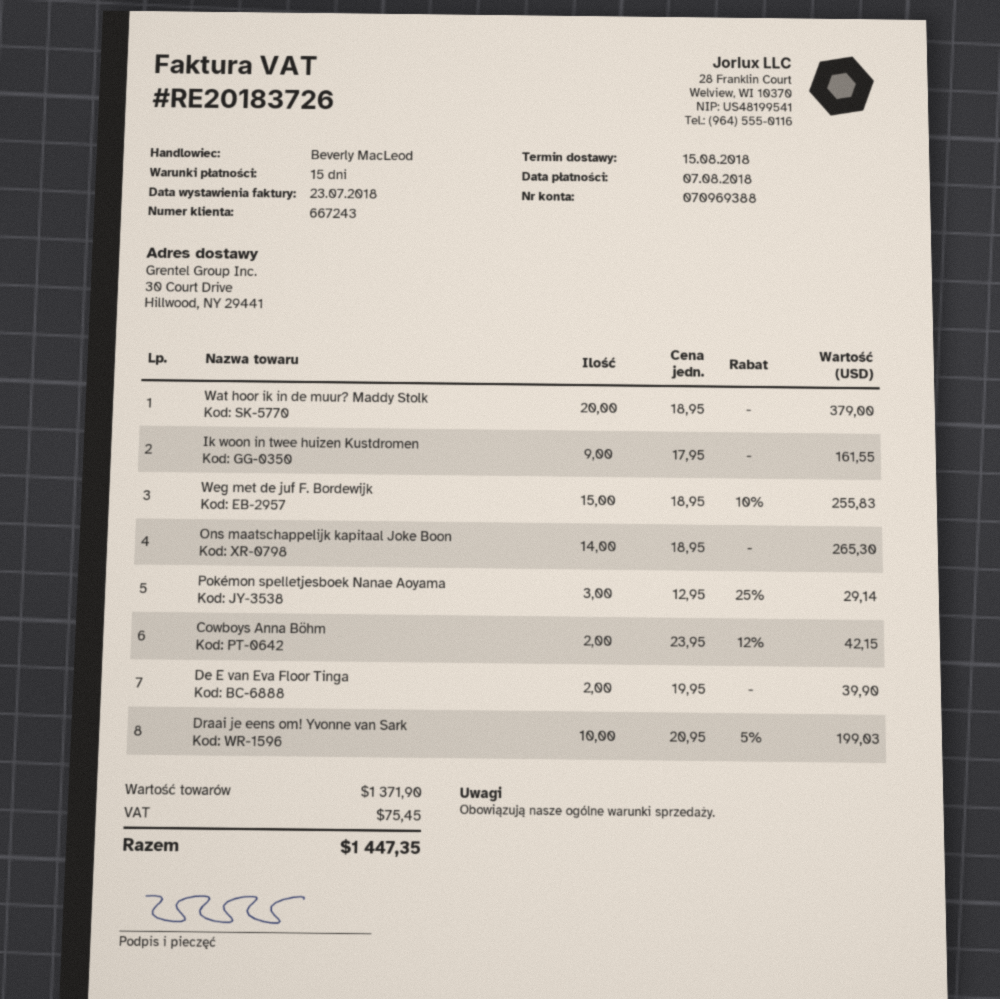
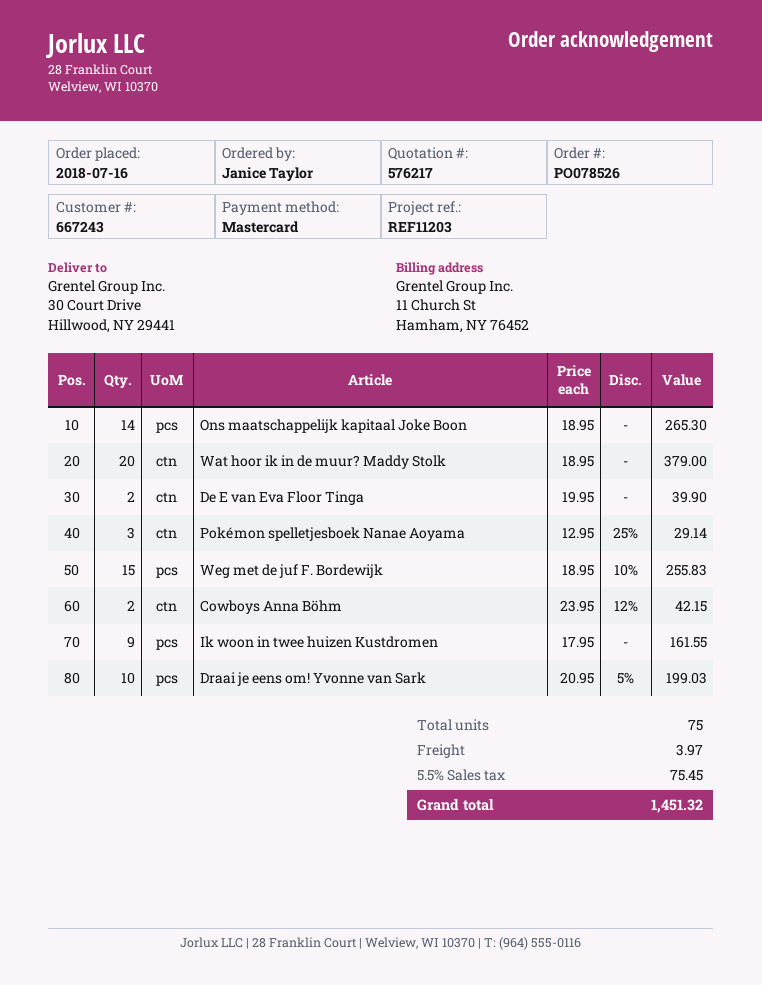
shipping: none -> 3.97
total: 1447.35 -> 1451.32

